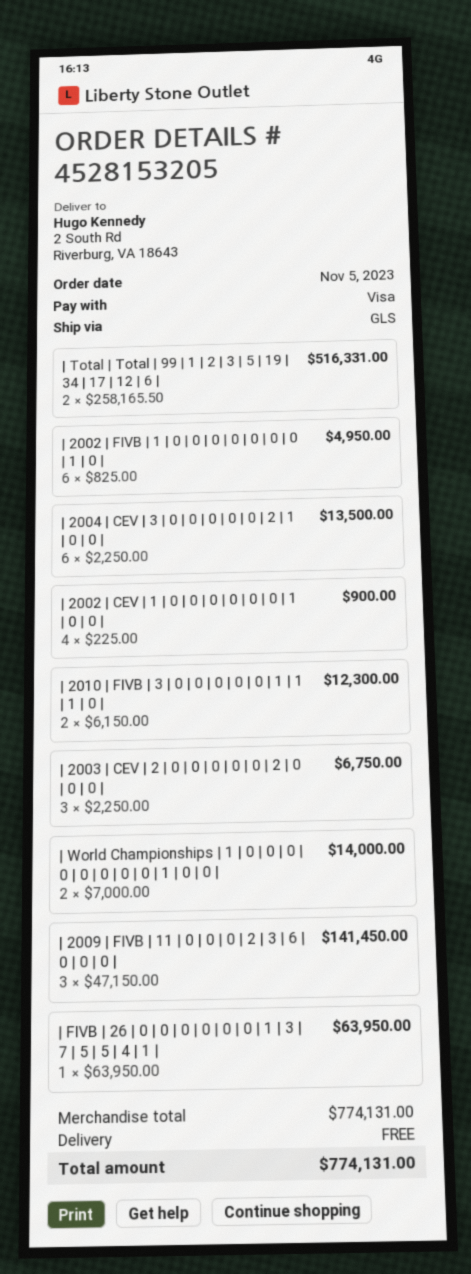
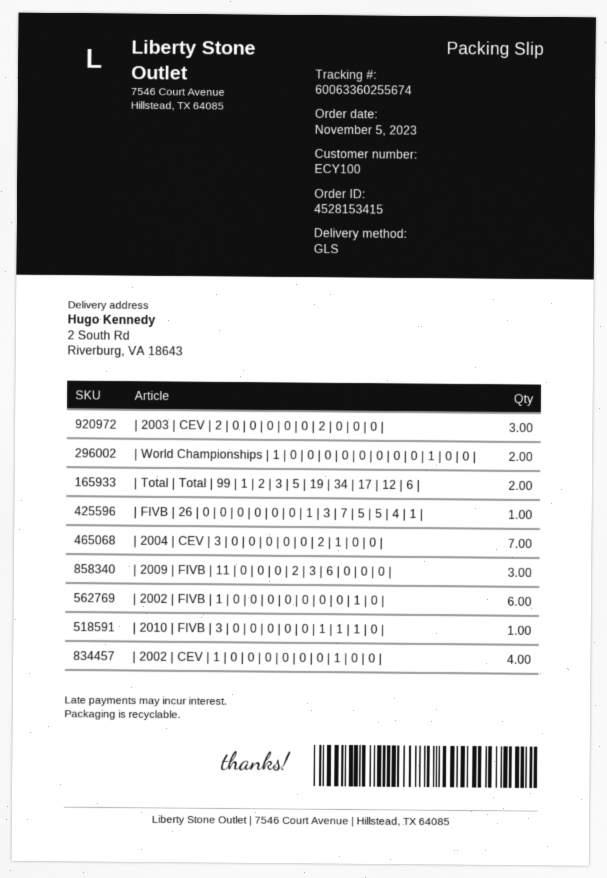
order number: 4528153205 -> 4528153415
| 2004 | CEV | 3 | 0 | 0 | 0 | 0 | 0 | 2 | 1 | 0 | 0 |: 6 -> 7
| 2010 | FIVB | 3 | 0 | 0 | 0 | 0 | 0 | 1 | 1 | 1 | 0 |: 2 -> 1

